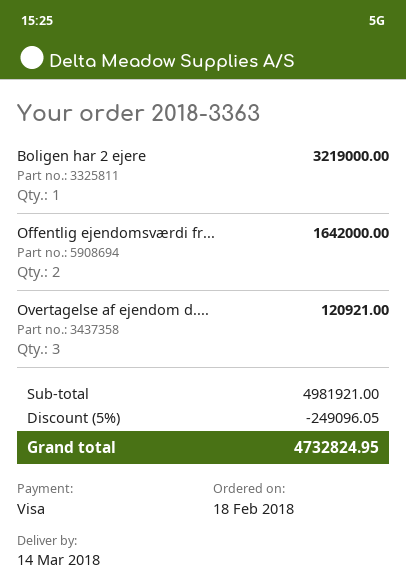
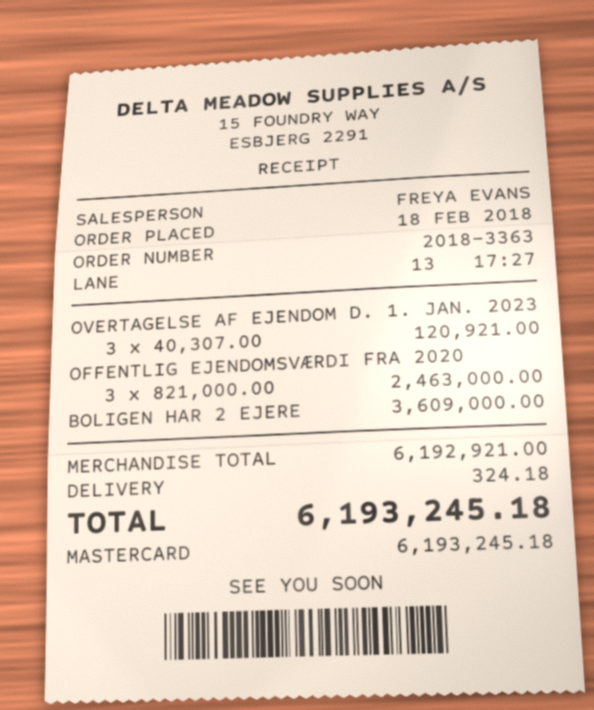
payment method: Visa -> Mastercard
Boligen har 2 ejere: 1 for 3219000.00 -> 1 for 3609000.00
Offentlig ejendomsværdi fr...: 2 for 1642000.00 -> 3 for 2463000.00
subtotal: 4981921.00 -> 6192921.00
discount: 5% = 249096.05 -> none
shipping: none -> 324.18
total: 4732824.95 -> 6193245.18

